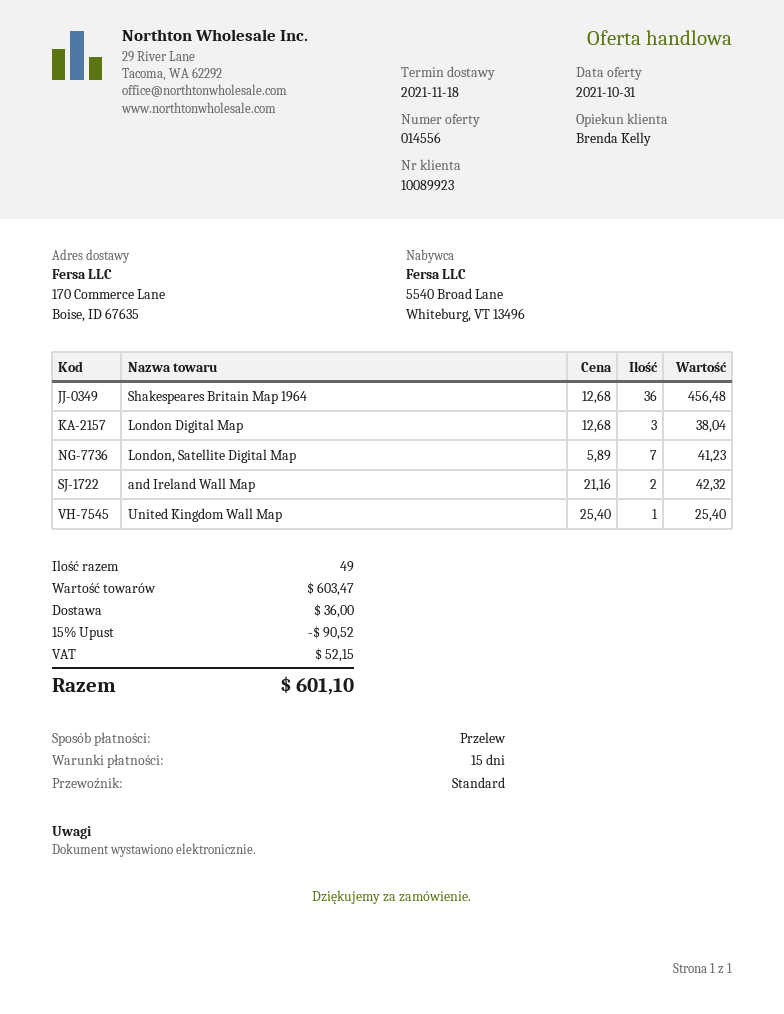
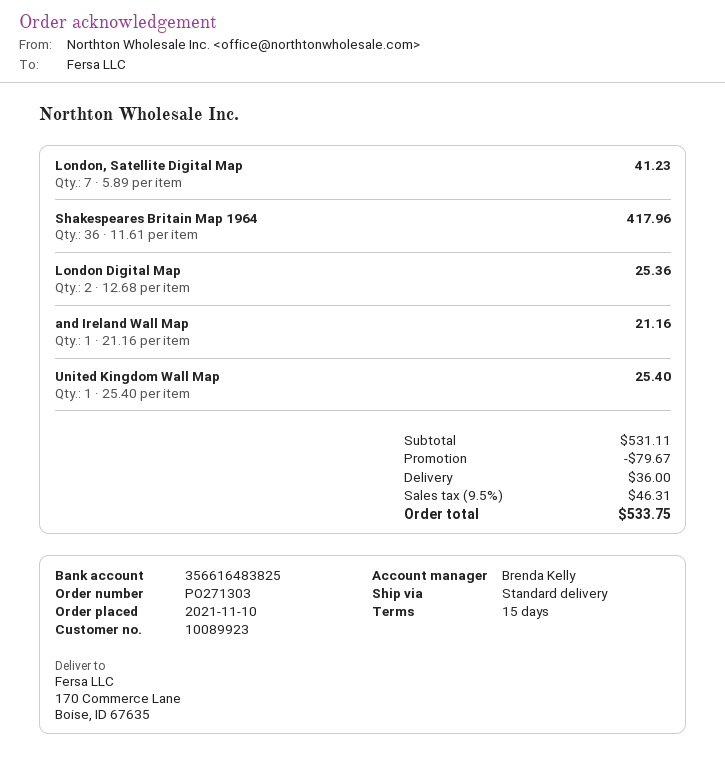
Shakespeares Britain Map 1964: 36 x 12.68 = 456.48 -> 36 x 11.61 = 417.96
London Digital Map: 3 x 12.68 = 38.04 -> 2 x 12.68 = 25.36
and Ireland Wall Map: 2 x 21.16 = 42.32 -> 1 x 21.16 = 21.16
subtotal: 603.47 -> 531.11
discount: 90.52 -> 79.67
tax: 52.15 -> 46.31
total: 601.10 -> 533.75

